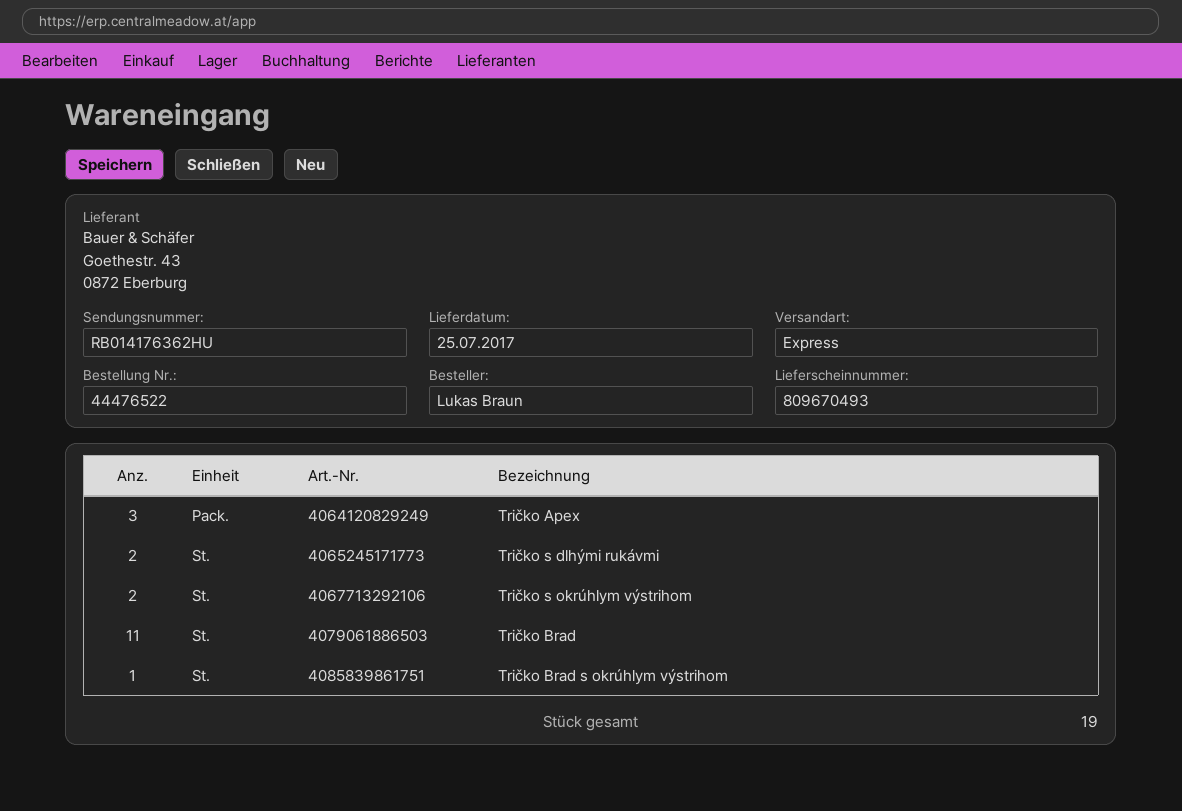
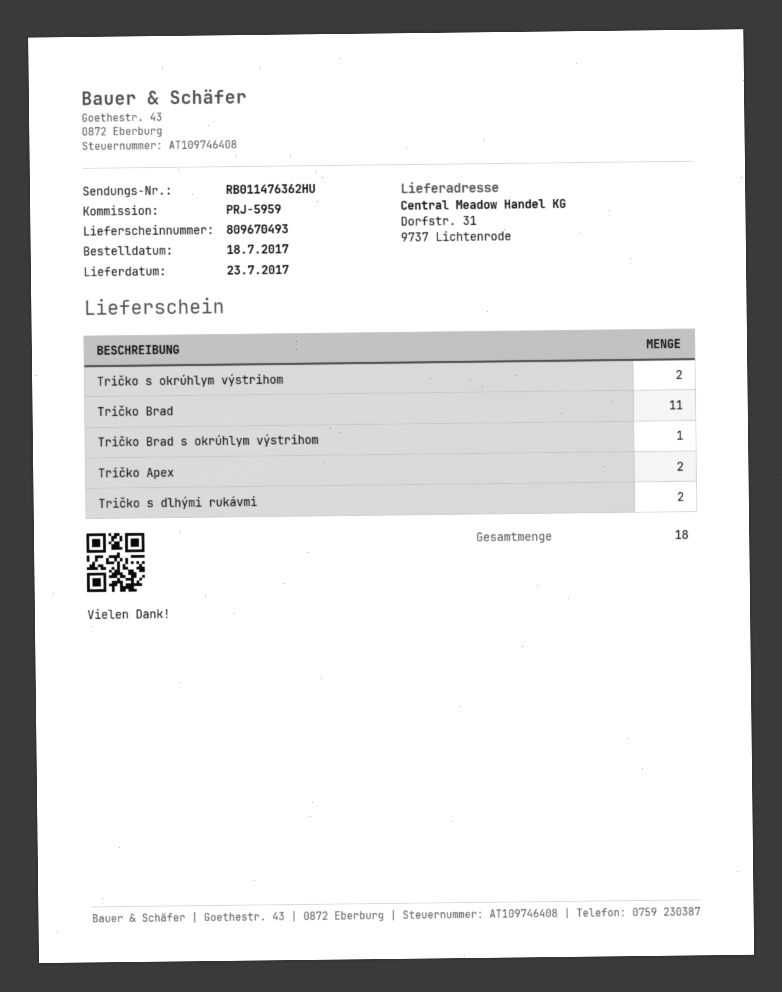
delivery date: 2017-07-25 -> 2017-07-23
tracking number: RB014176362HU -> RB011476362HU
Tričko Apex: 3 -> 2
total quantity: 19 -> 18

